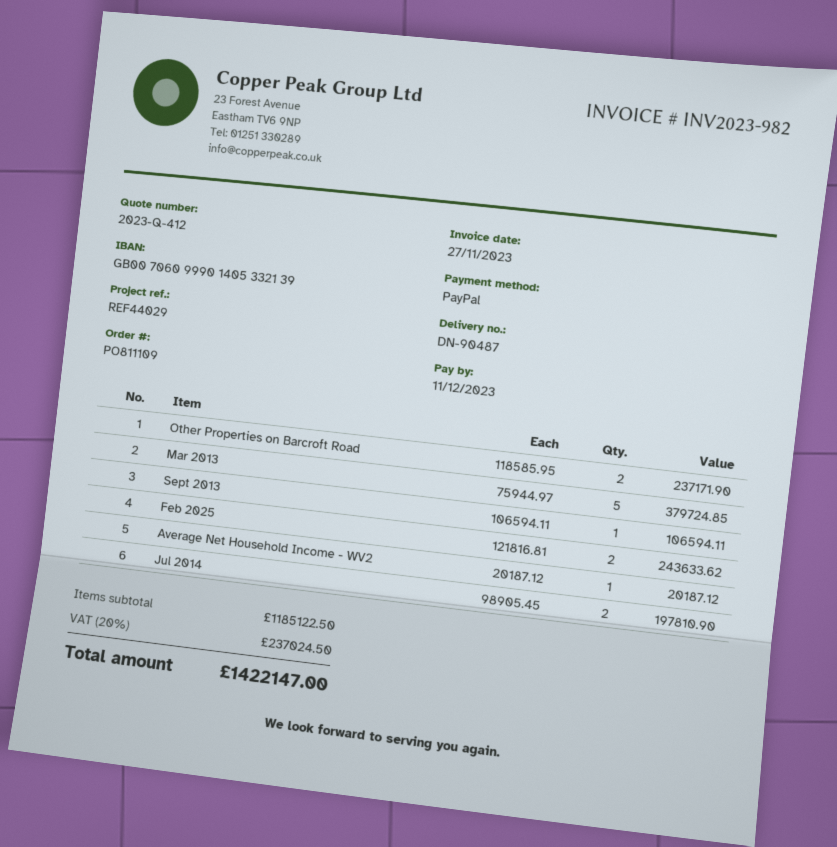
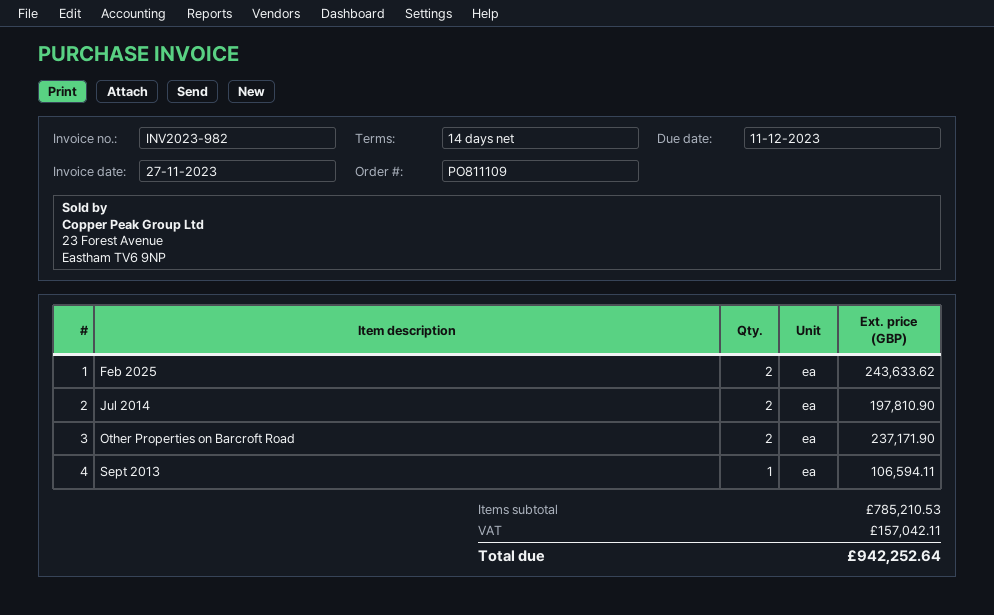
Mar 2013: 5 for 379724.85 -> none
Average Net Household Income - WV2: 1 for 20187.12 -> none
subtotal: 1185122.50 -> 785210.53
tax: 237024.50 -> 157042.11
total: 1422147.00 -> 942252.64

